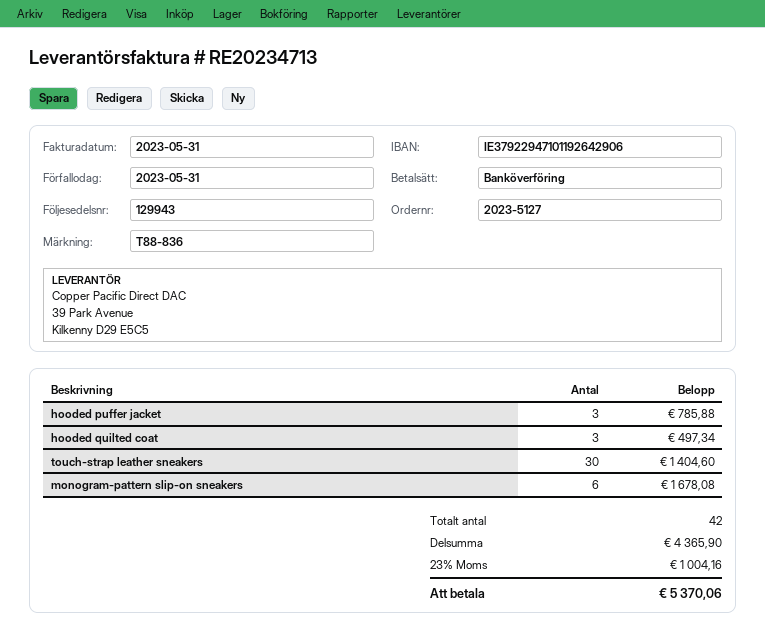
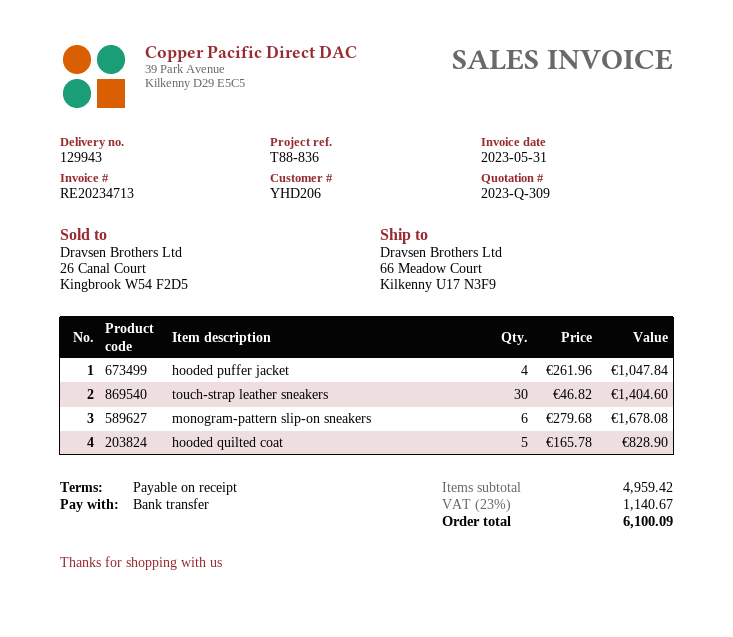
hooded puffer jacket: 3 for 785.88 -> 4 for 1047.84
hooded quilted coat: 3 for 497.34 -> 5 for 828.90
subtotal: 4365.90 -> 4959.42
tax: 23% = 1004.16 -> 23% = 1140.67
total: 5370.06 -> 6100.09

